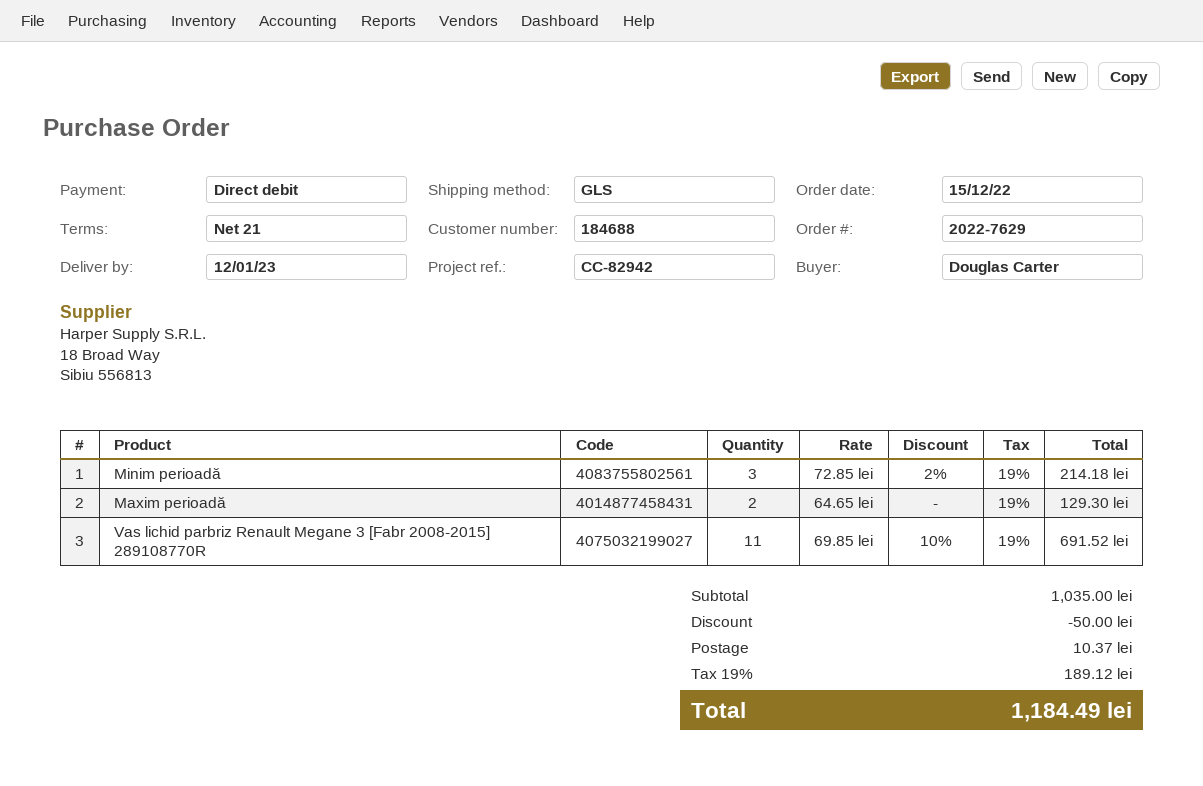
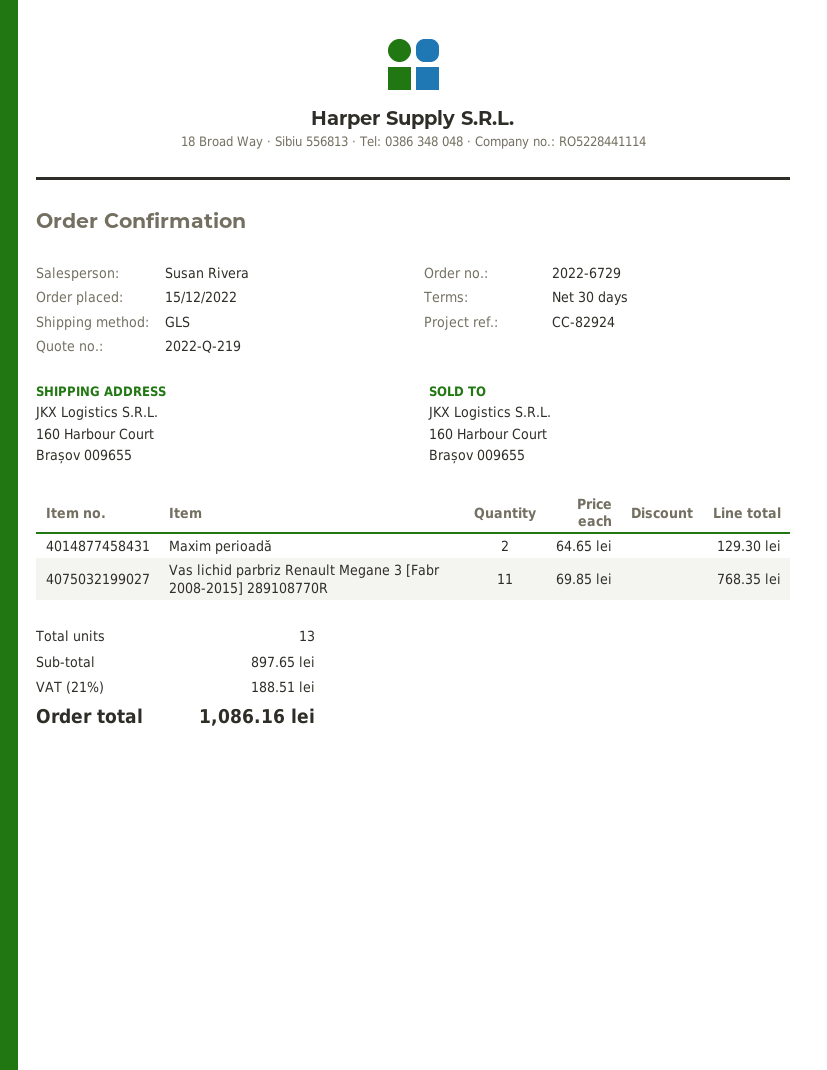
order number: 2022-7629 -> 2022-6729
payment terms: 21 days -> 30 days
reference: CC-82942 -> CC-82924
Minim perioadă: 3 x 72.85 - 2% = 214.18 -> none
Vas lichid parbriz Renault Megane 3 [Fabr 2008-2015] 289108770R: 11 x 69.85 - 10% = 691.52 -> 11 x 69.85 = 768.35
subtotal: 1035.00 -> 897.65
discount: 50.00 -> none
shipping: 10.37 -> none
tax: 19% = 189.12 -> 21% = 188.51
total: 1184.49 -> 1086.16

